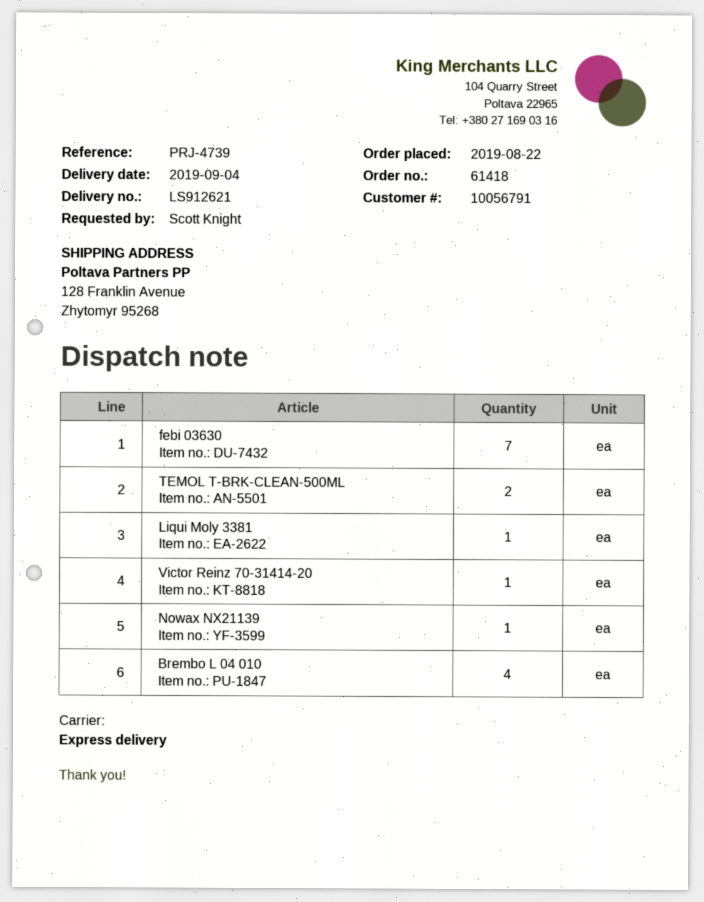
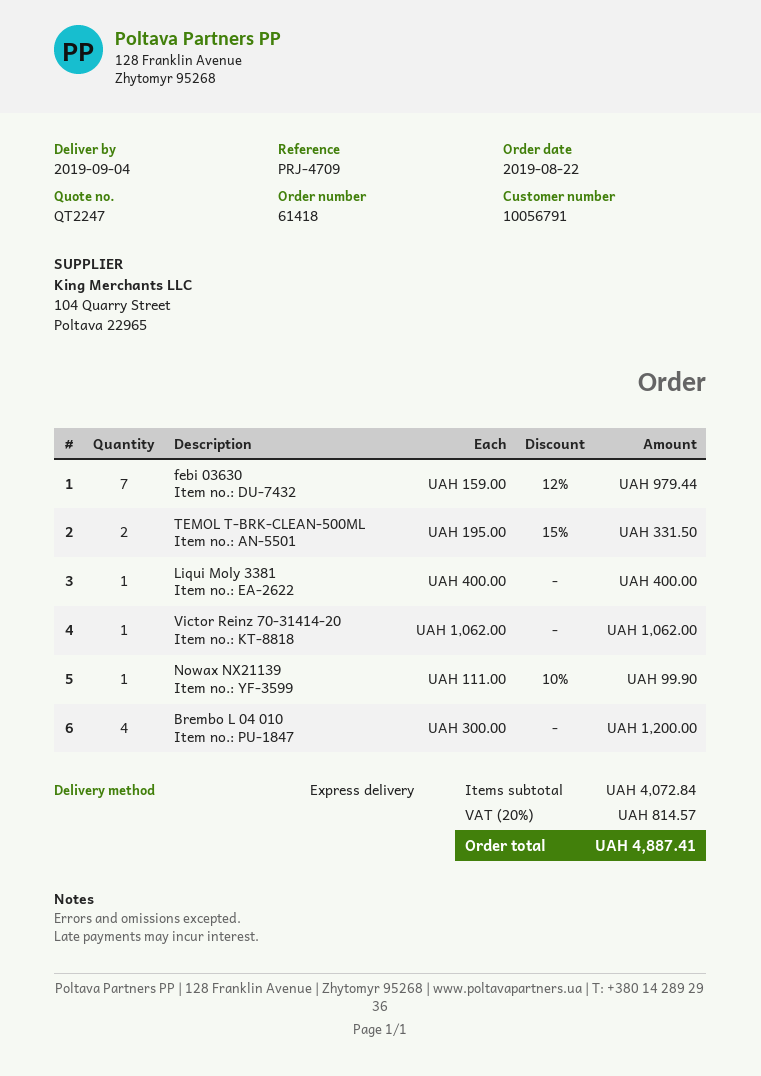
reference: PRJ-4739 -> PRJ-4709

